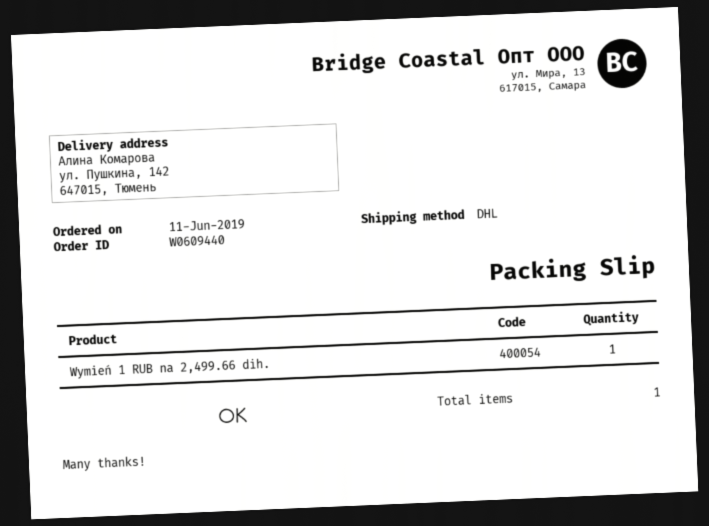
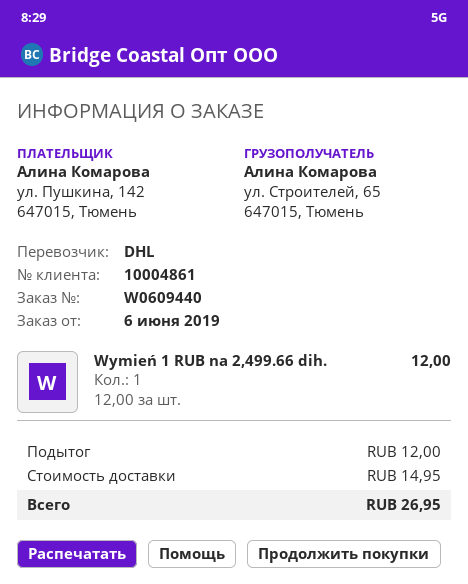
order date: 2019-06-11 -> 2019-06-06
ship to: ул. Пушкина, 142, 647015, Тюмень -> ул. Строителей, 65, 647015, Тюмень

